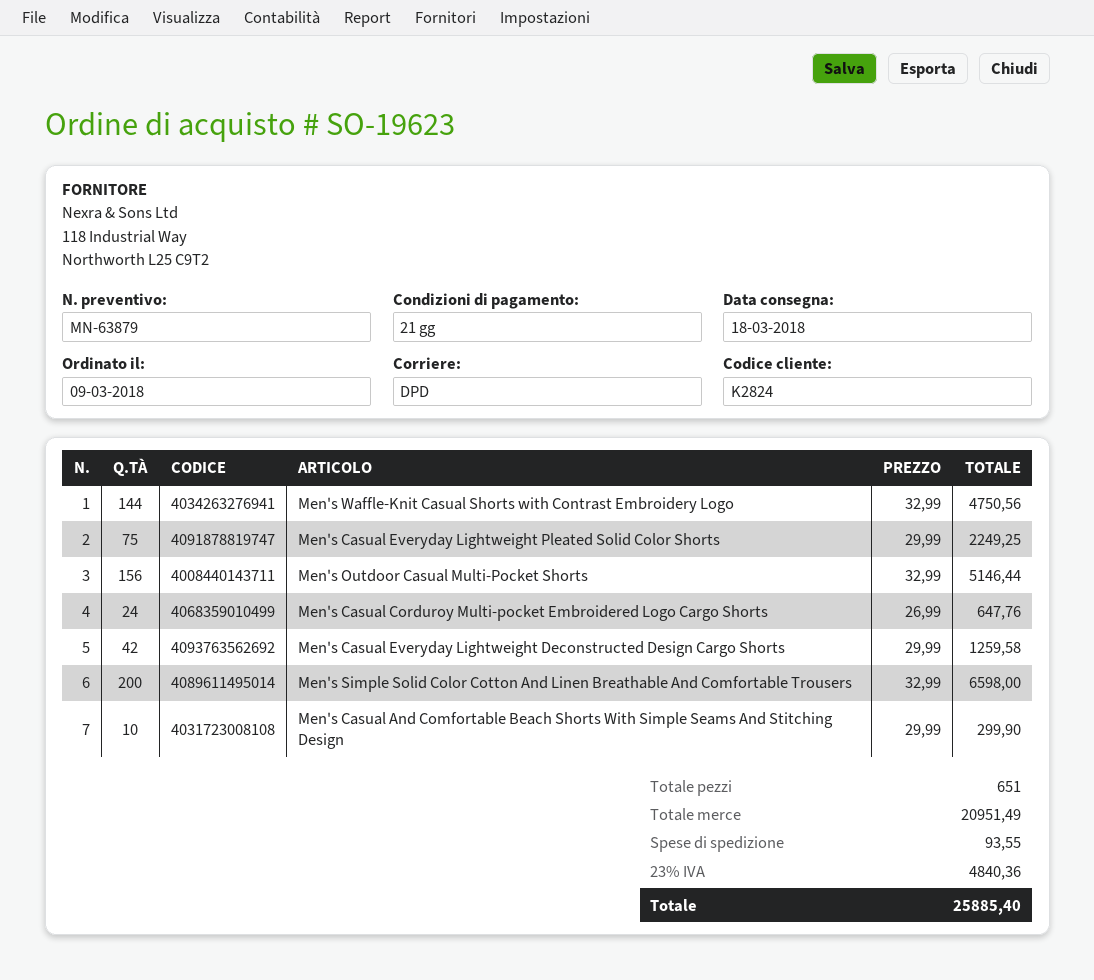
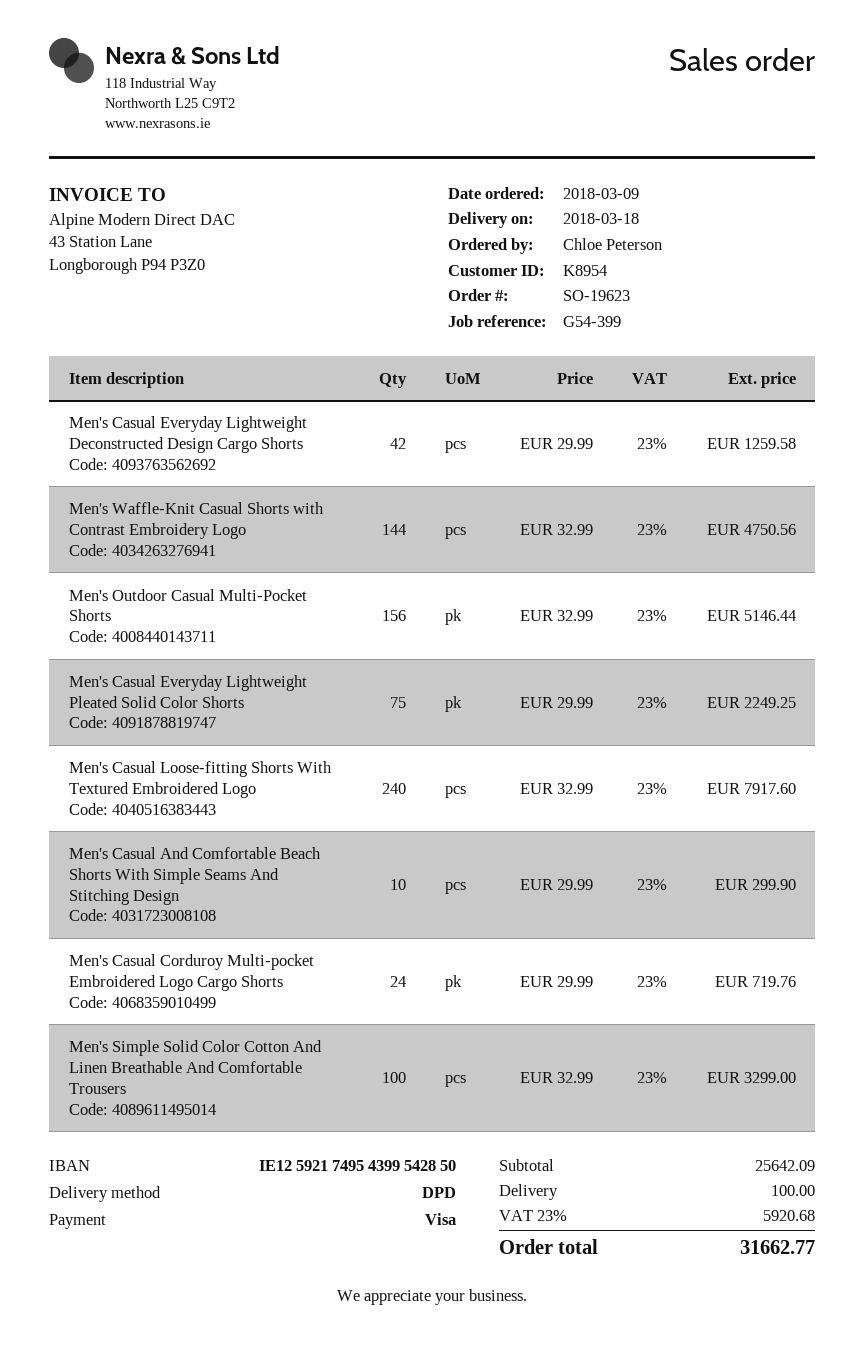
customer number: K2824 -> K8954
Men's Casual Corduroy Multi-pocket Embroidered Logo Cargo Shorts: 24 x 26.99 = 647.76 -> 24 x 29.99 = 719.76
Men's Simple Solid Color Cotton And Linen Breathable And Comfortable Trousers: 200 x 32.99 = 6598.00 -> 100 x 32.99 = 3299.00
Men's Casual Loose-fitting Shorts With Textured Embroidered Logo: none -> 240 x 32.99 = 7917.60
subtotal: 20951.49 -> 25642.09
shipping: 93.55 -> 100.00
tax: 23% = 4840.36 -> 23% = 5920.68
total: 25885.40 -> 31662.77

